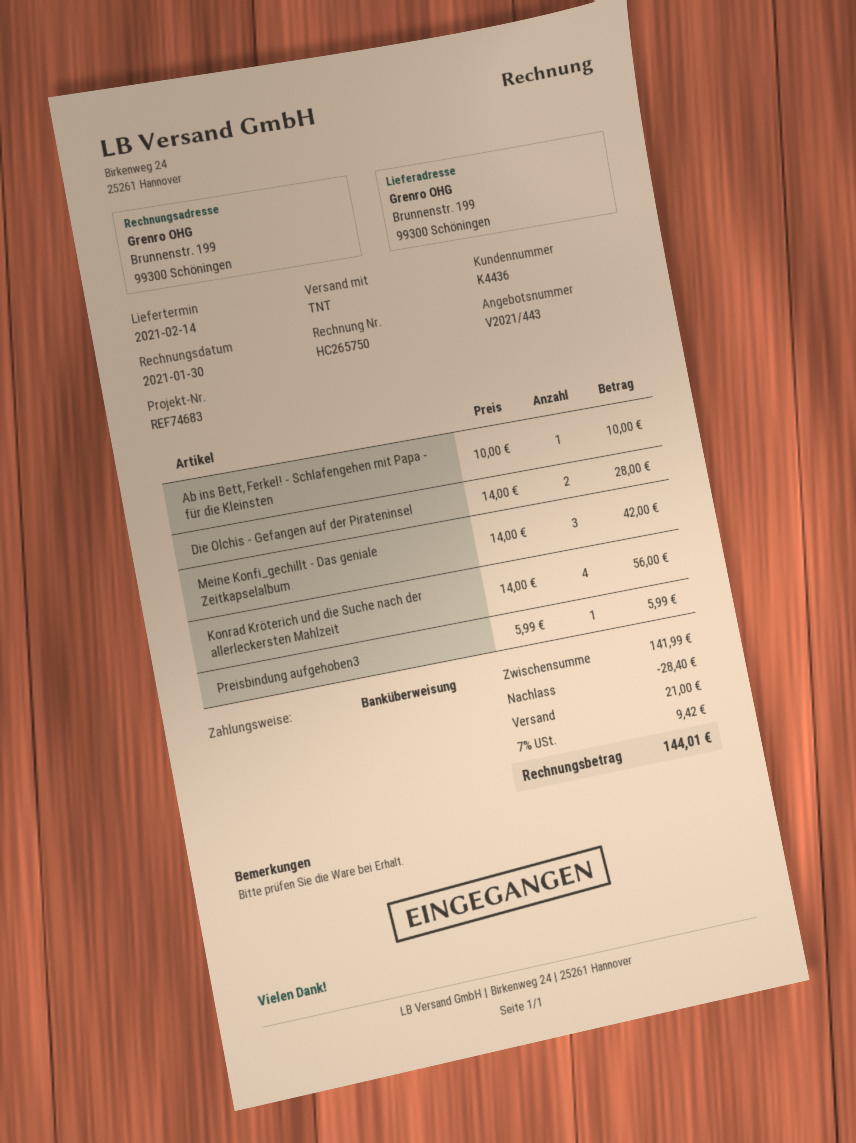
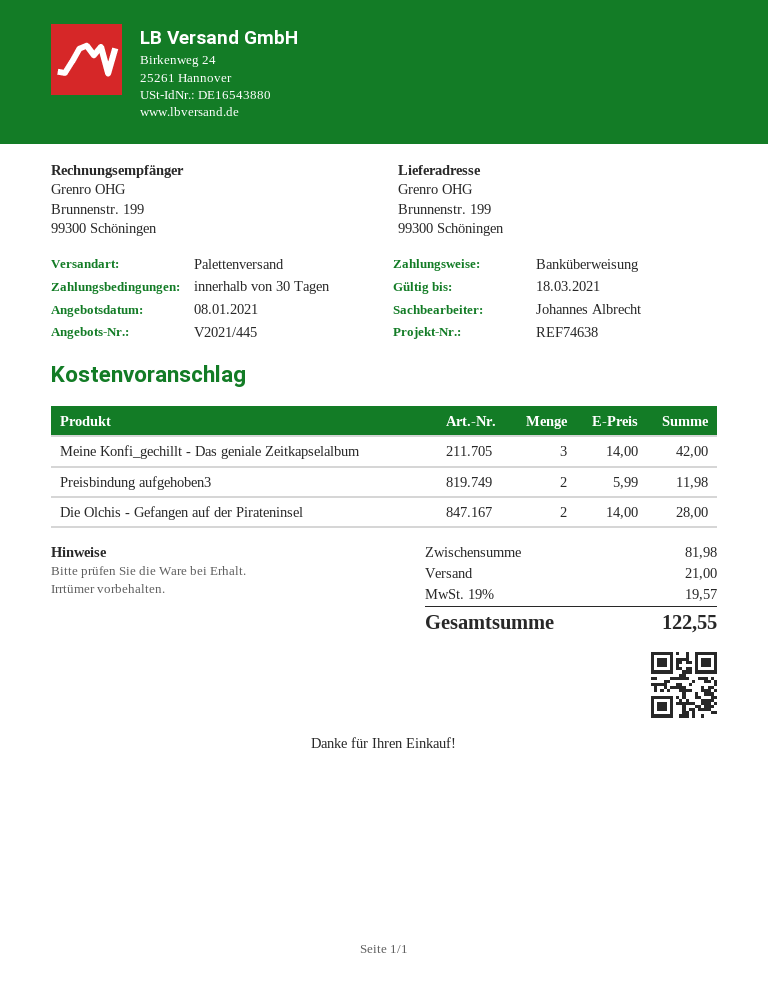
quote number: V2021/443 -> V2021/445
reference: REF74683 -> REF74638
shipping method: TNT -> pallet freight
Ab ins Bett, Ferkel! - Schlafengehen mit Papa - für die Kleinsten: 1 x 10.00 = 10.00 -> none
Konrad Kröterich und die Suche nach der allerleckersten Mahlzeit: 4 x 14.00 = 56.00 -> none
Preisbindung aufgehoben3: 1 x 5.99 = 5.99 -> 2 x 5.99 = 11.98
subtotal: 141.99 -> 81.98
discount: 28.40 -> none
tax: 7% = 9.42 -> 19% = 19.57
total: 144.01 -> 122.55

